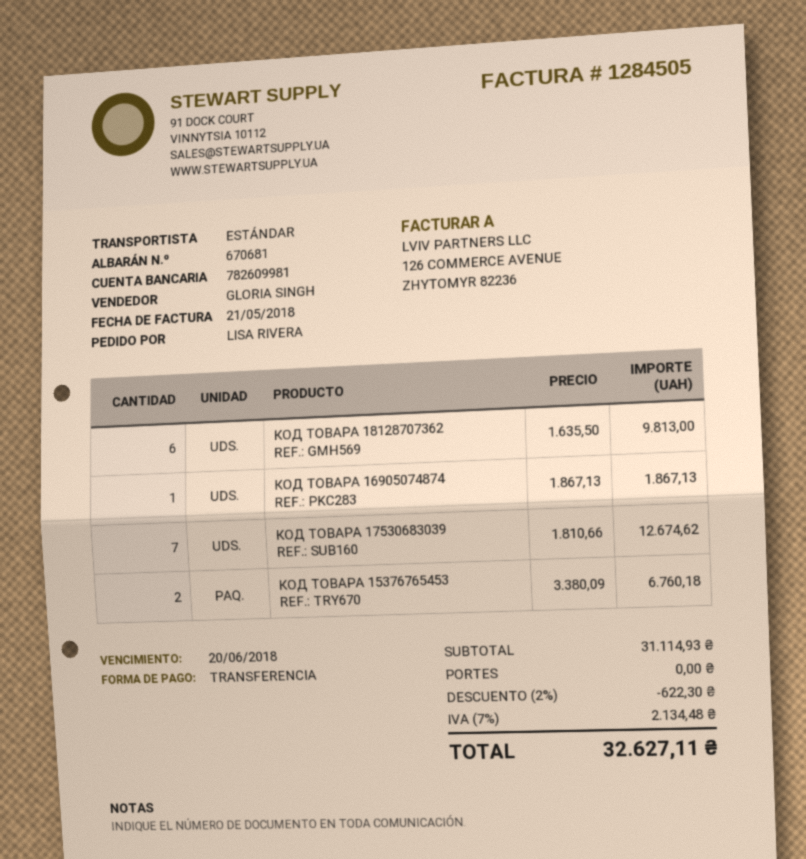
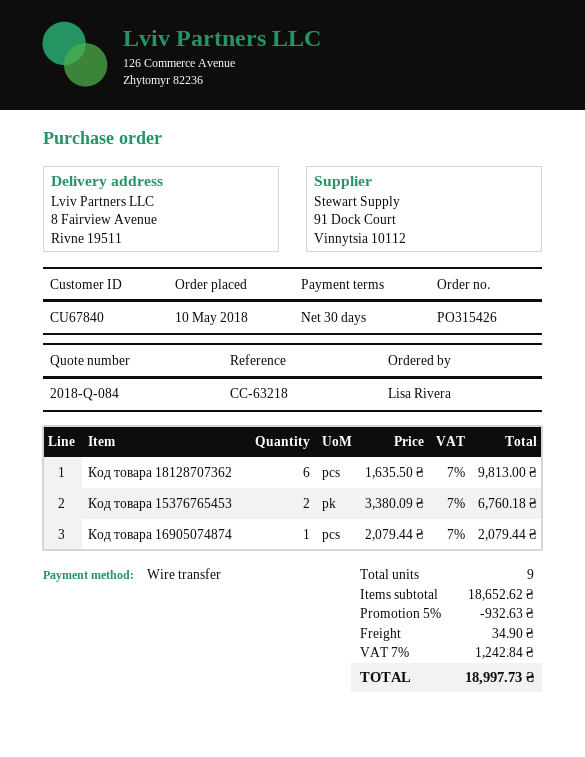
КОД ТОВАРА 16905074874: 1 x 1867.13 = 1867.13 -> 1 x 2079.44 = 2079.44
КОД ТОВАРА 17530683039: 7 x 1810.66 = 12674.62 -> none
subtotal: 31114.93 -> 18652.62
discount: 2% = 622.30 -> 5% = 932.63
shipping: 0.00 -> 34.90
tax: 7% = 2134.48 -> 7% = 1242.84
total: 32627.11 -> 18997.73

